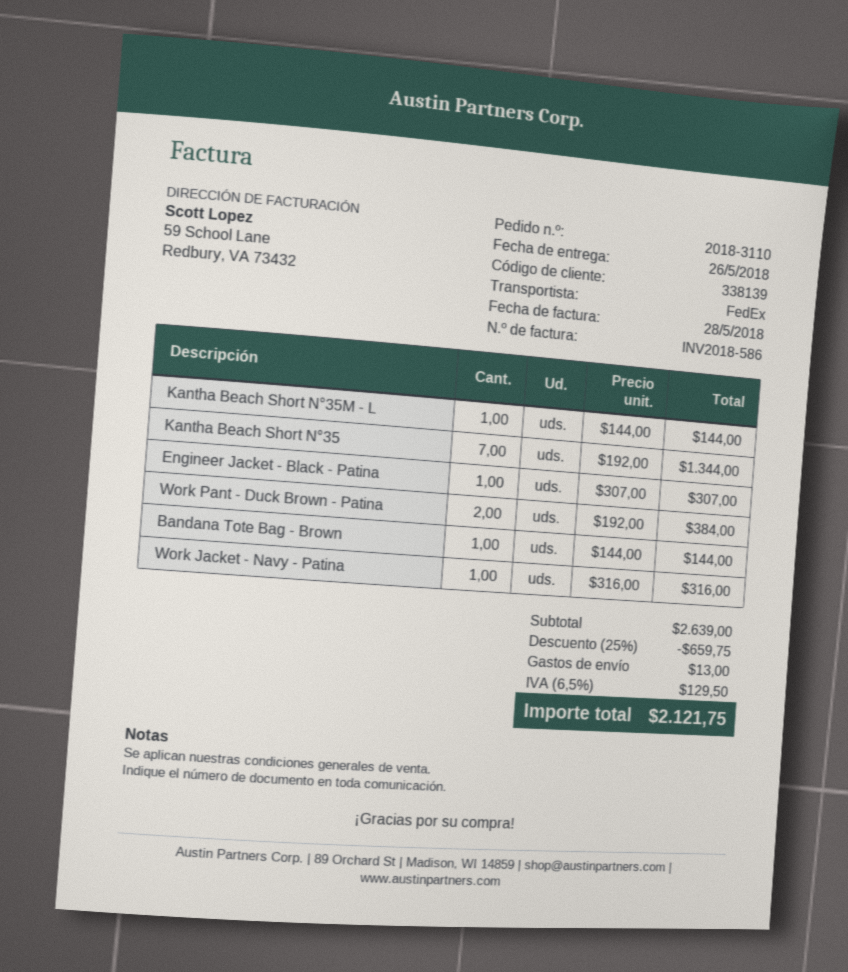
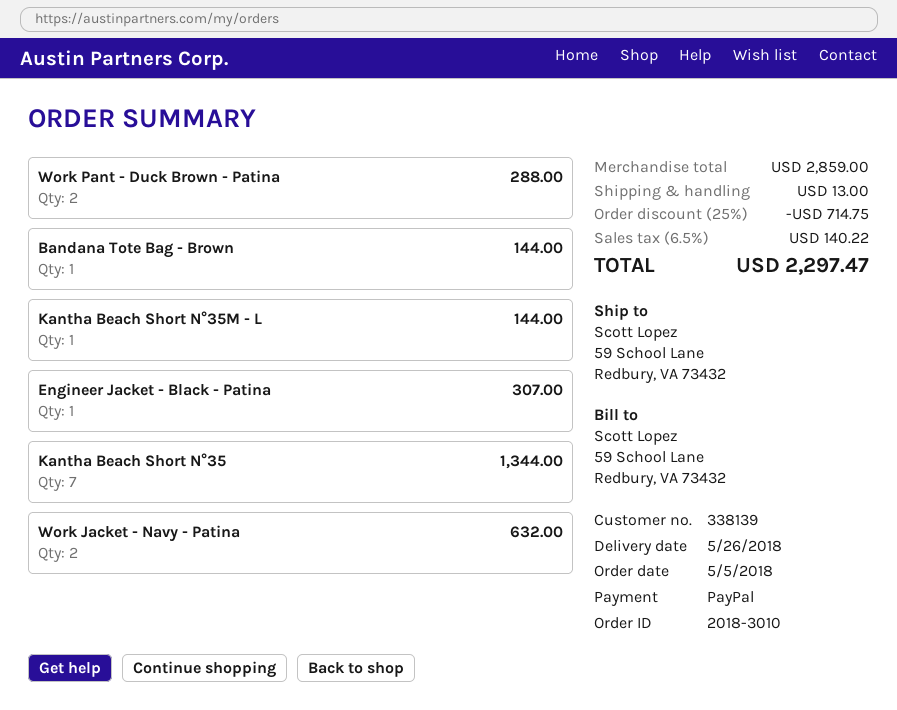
order number: 2018-3110 -> 2018-3010
Work Pant - Duck Brown - Patina: 2 for 384.00 -> 2 for 288.00
Work Jacket - Navy - Patina: 1 for 316.00 -> 2 for 632.00
subtotal: 2639.00 -> 2859.00
discount: 25% = 659.75 -> 25% = 714.75
tax: 6.5% = 129.50 -> 6.5% = 140.22
total: 2121.75 -> 2297.47

